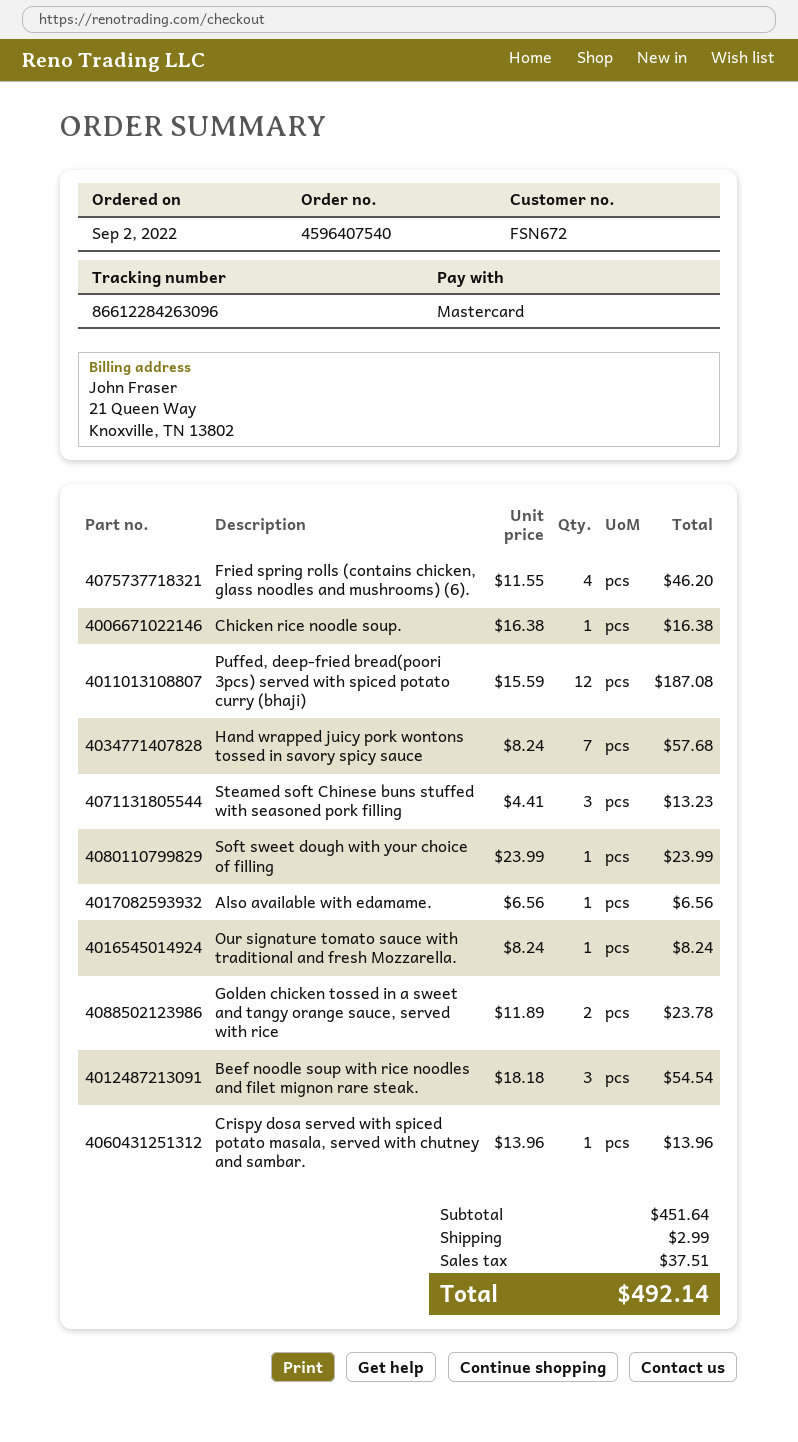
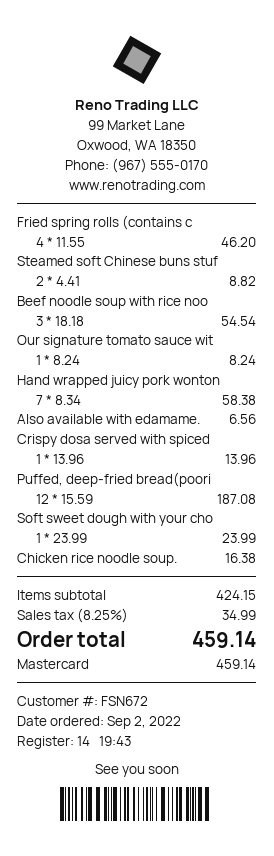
Hand wrapped juicy pork wontons tossed in savory spicy sauce: 7 x 8.24 = 57.68 -> 7 x 8.34 = 58.38
Steamed soft Chinese buns stuffed with seasoned pork filling: 3 x 4.41 = 13.23 -> 2 x 4.41 = 8.82
Golden chicken tossed in a sweet and tangy orange sauce, served with rice: 2 x 11.89 = 23.78 -> none
subtotal: 451.64 -> 424.15
shipping: 2.99 -> none
tax: 37.51 -> 34.99
total: 492.14 -> 459.14

